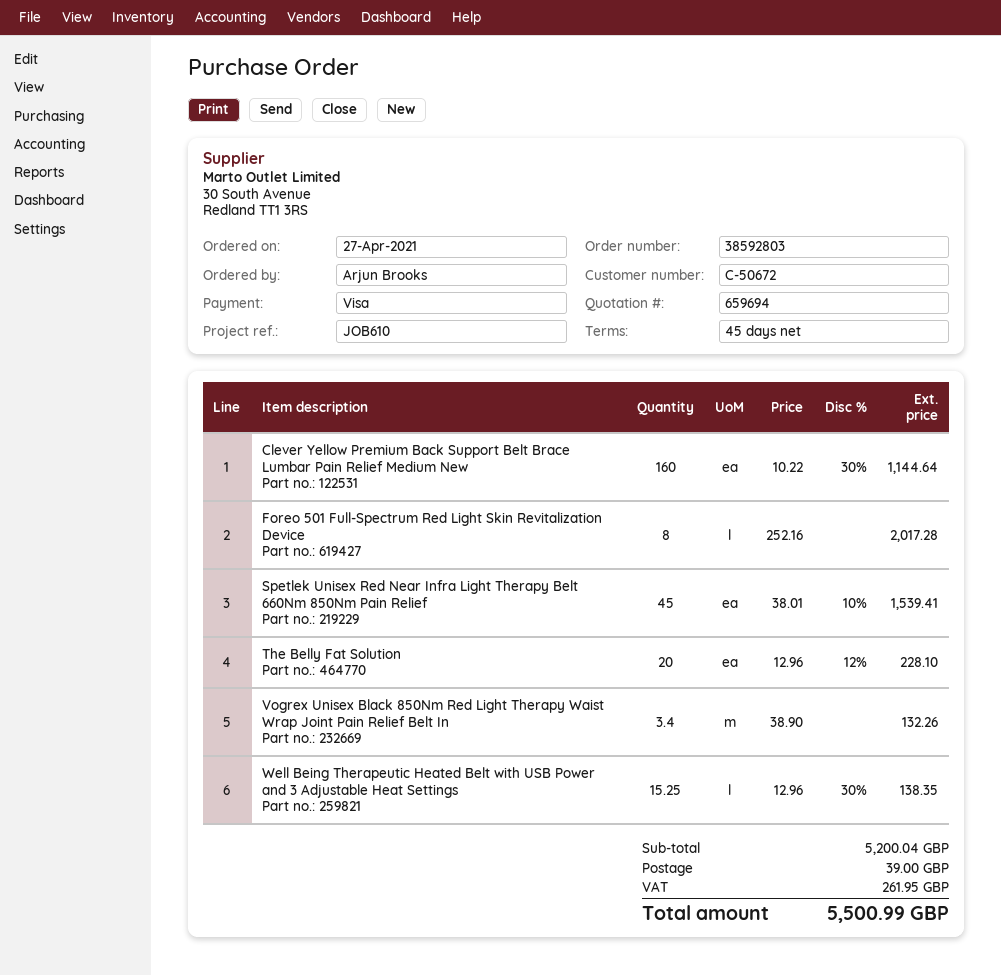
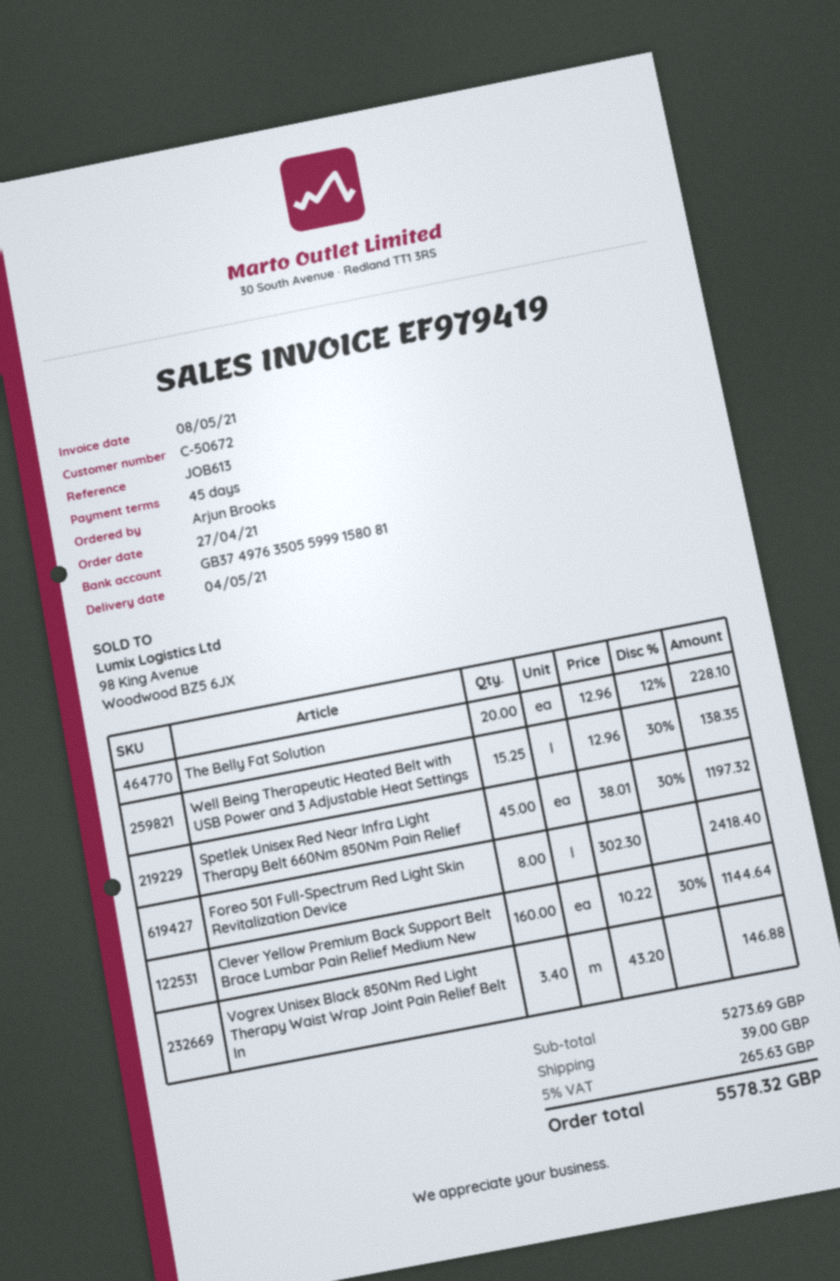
reference: JOB610 -> JOB613
Foreo 501 Full-Spectrum Red Light Skin Revitalization Device: 8 x 252.16 = 2017.28 -> 8 x 302.30 = 2418.40
Spetlek Unisex Red Near Infra Light Therapy Belt 660Nm 850Nm Pain Relief: 45 x 38.01 - 10% = 1539.41 -> 45 x 38.01 - 30% = 1197.32
Vogrex Unisex Black 850Nm Red Light Therapy Waist Wrap Joint Pain Relief Belt In: 3.4 x 38.90 = 132.26 -> 3.4 x 43.20 = 146.88
subtotal: 5200.04 -> 5273.69
tax: 261.95 -> 265.63
total: 5500.99 -> 5578.32

